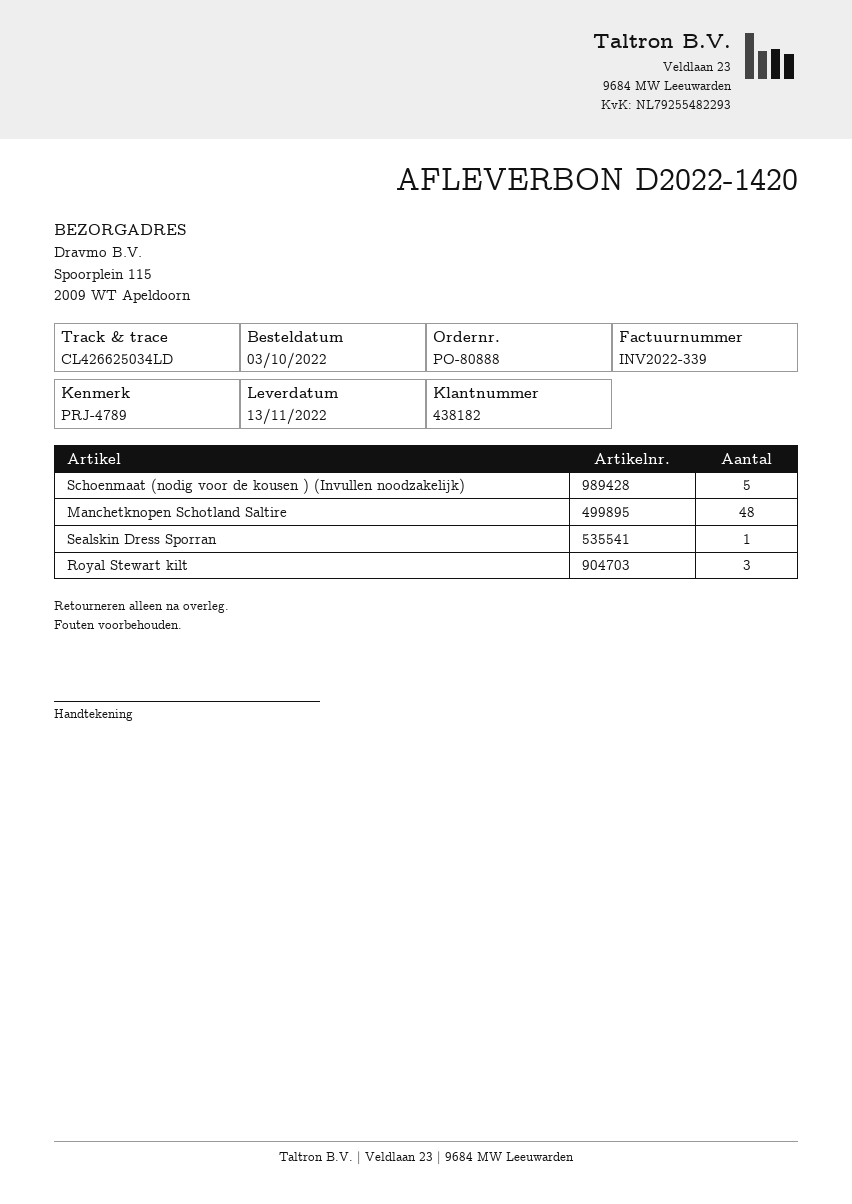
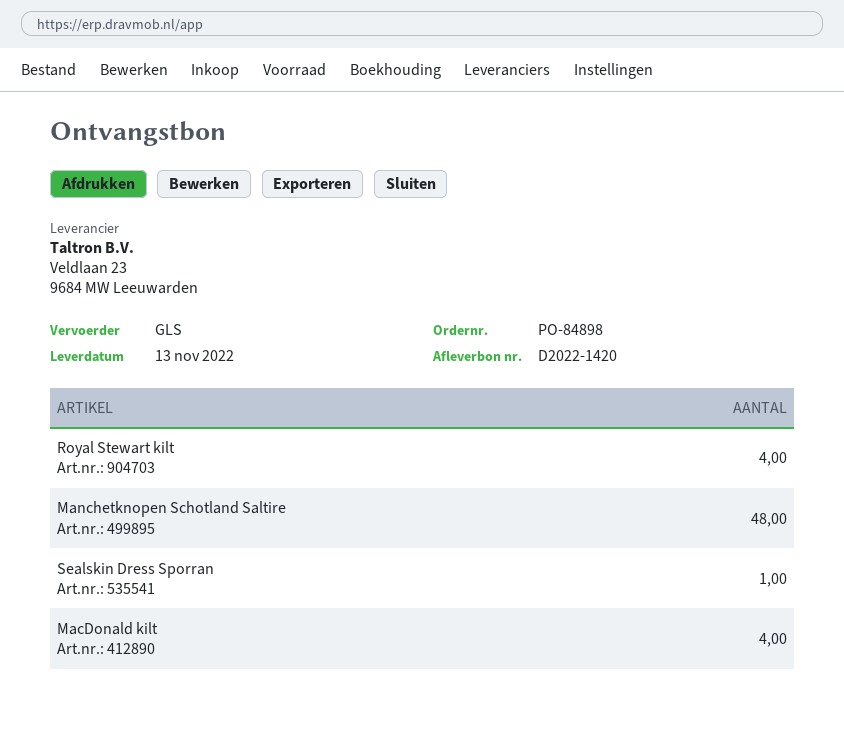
order number: PO-80888 -> PO-84898
Schoenmaat (nodig voor de kousen ) (Invullen noodzakelijk): 5 -> none
Royal Stewart kilt: 3 -> 4
MacDonald kilt: none -> 4

